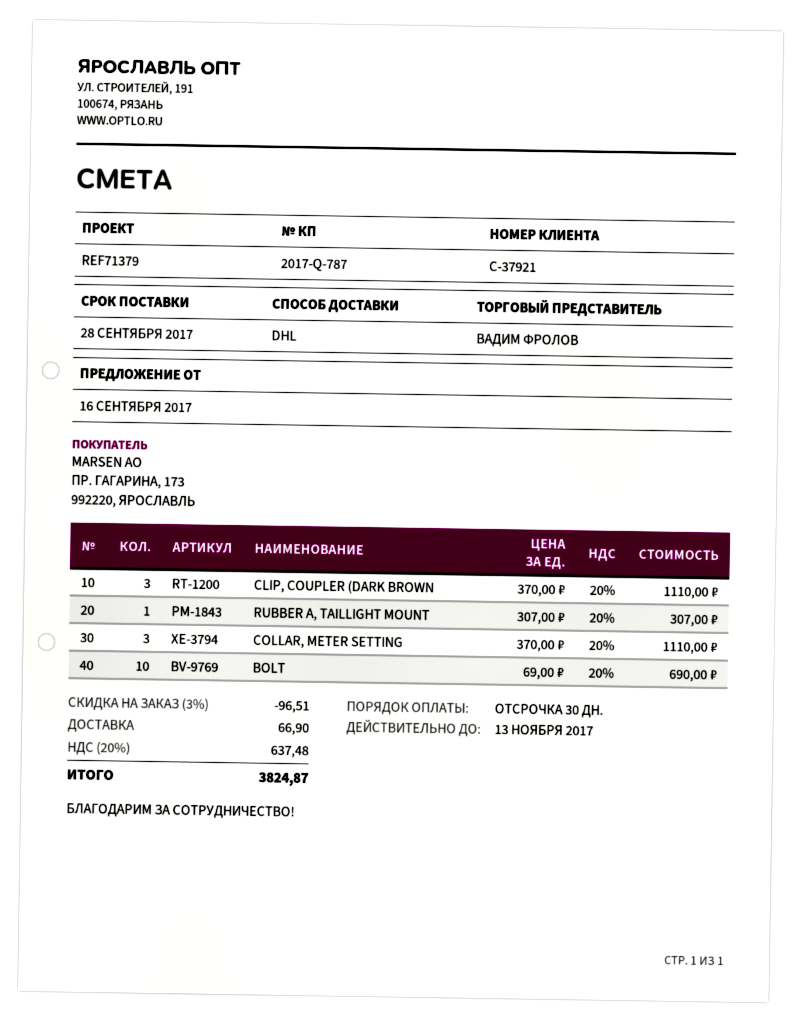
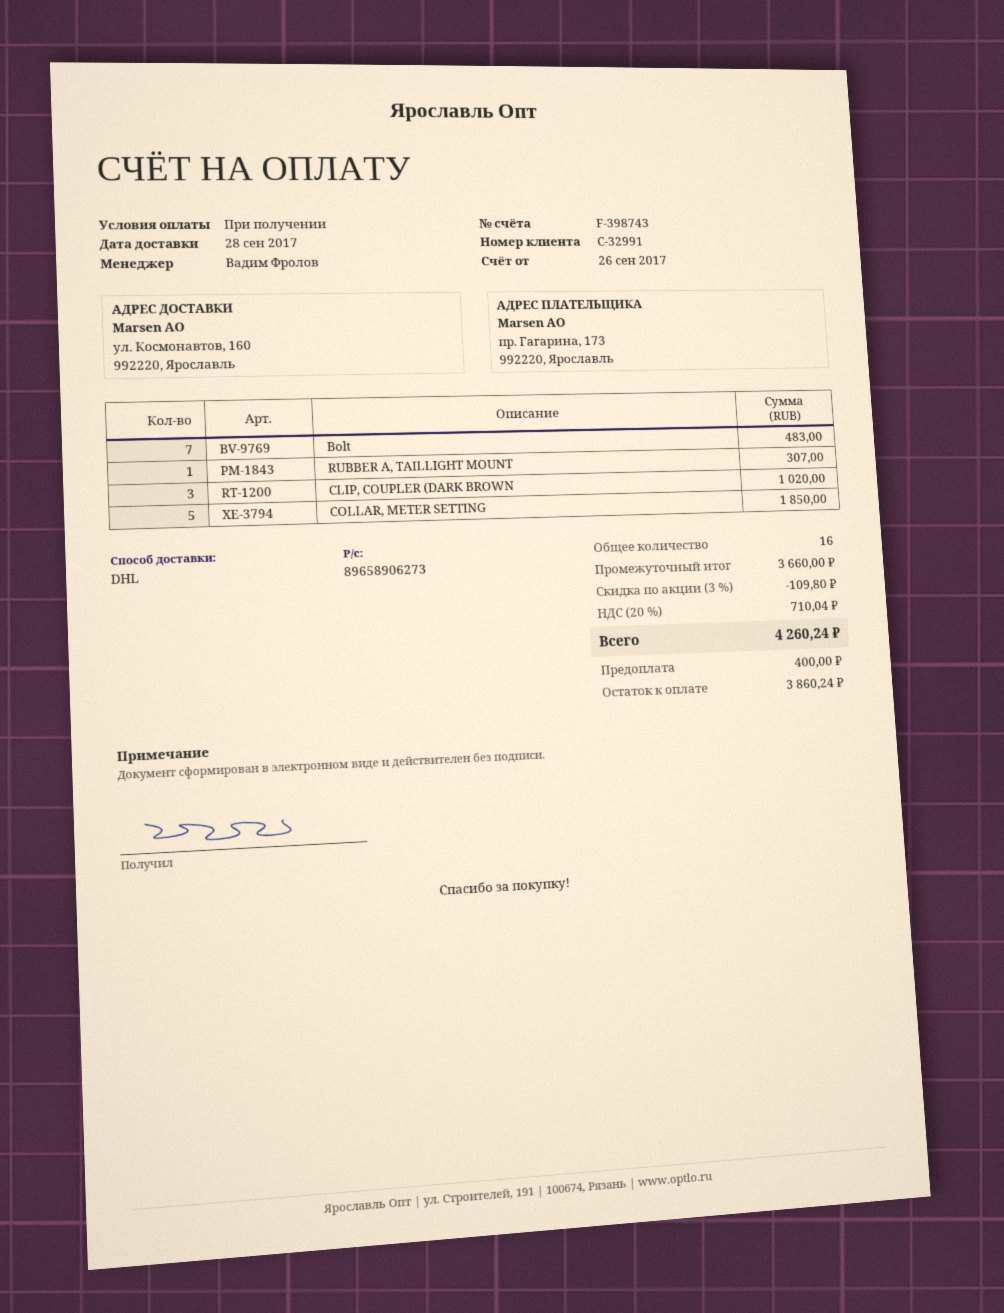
payment terms: 30 days -> on receipt
customer number: C-37921 -> C-32991
CLIP, COUPLER (DARK BROWN: 3 for 1110.00 -> 3 for 1020.00
COLLAR, METER SETTING: 3 for 1110.00 -> 5 for 1850.00
BOLT: 10 for 690.00 -> 7 for 483.00
discount: 3% = 96.51 -> 3% = 109.80
shipping: 66.90 -> none
tax: 20% = 637.48 -> 20% = 710.04
total: 3824.87 -> 4260.24

